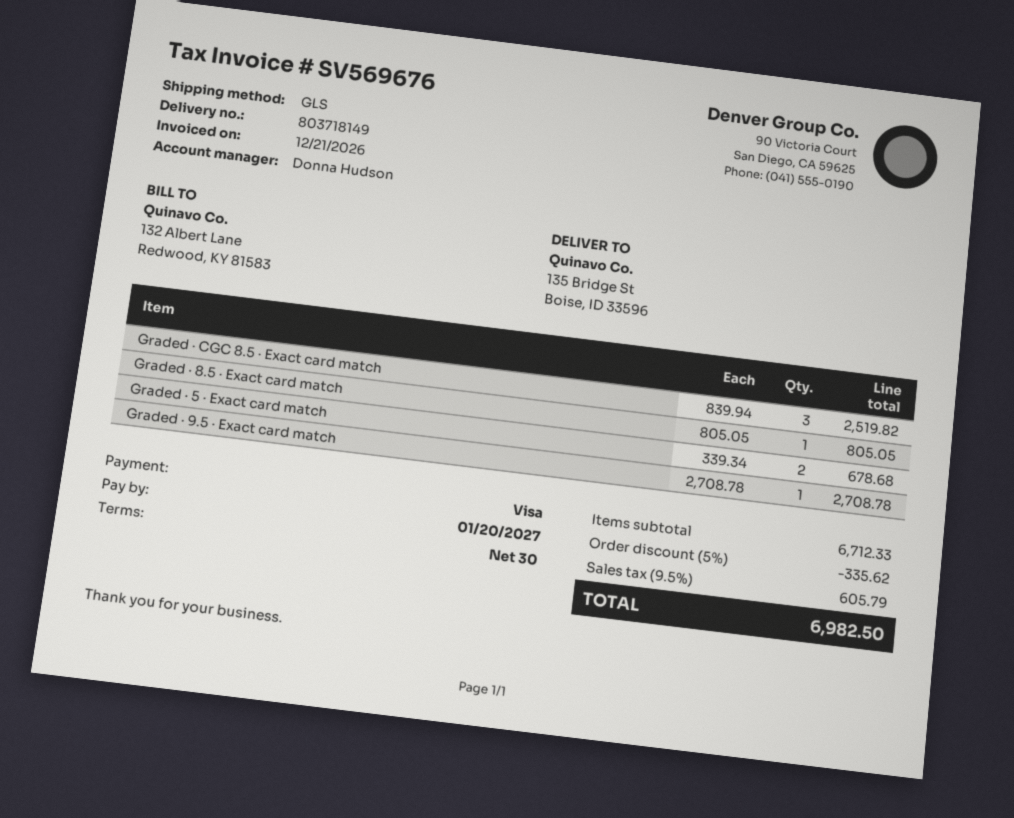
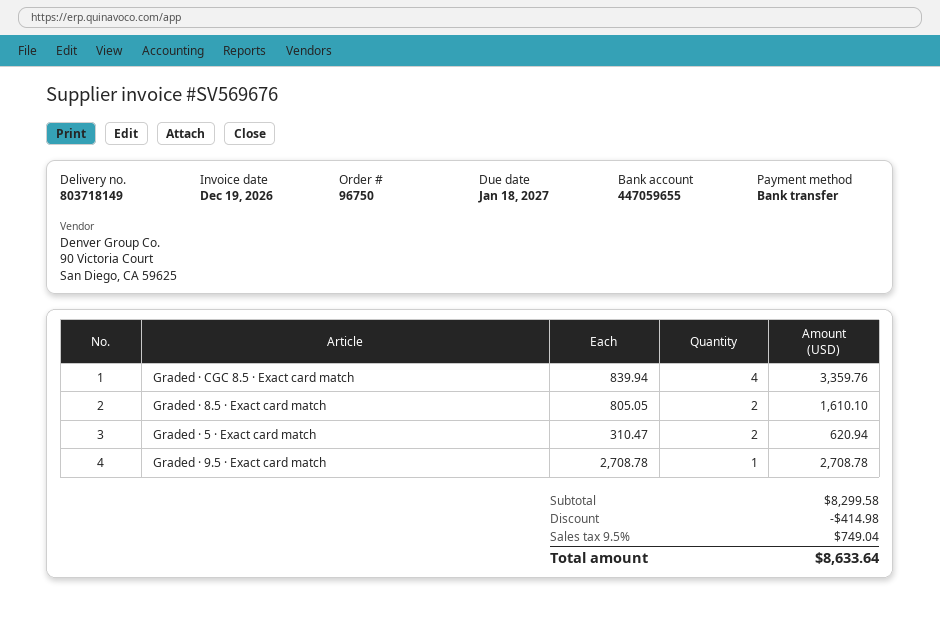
invoice date: 2026-12-21 -> 2026-12-19
due date: 2027-01-20 -> 2027-01-18
payment method: Visa -> bank transfer
Graded · CGC 8.5 · Exact card match: 3 x 839.94 = 2519.82 -> 4 x 839.94 = 3359.76
Graded · 8.5 · Exact card match: 1 x 805.05 = 805.05 -> 2 x 805.05 = 1610.10
Graded · 5 · Exact card match: 2 x 339.34 = 678.68 -> 2 x 310.47 = 620.94
subtotal: 6712.33 -> 8299.58
discount: 335.62 -> 414.98
tax: 9.5% = 605.79 -> 9.5% = 749.04
total: 6982.50 -> 8633.64

